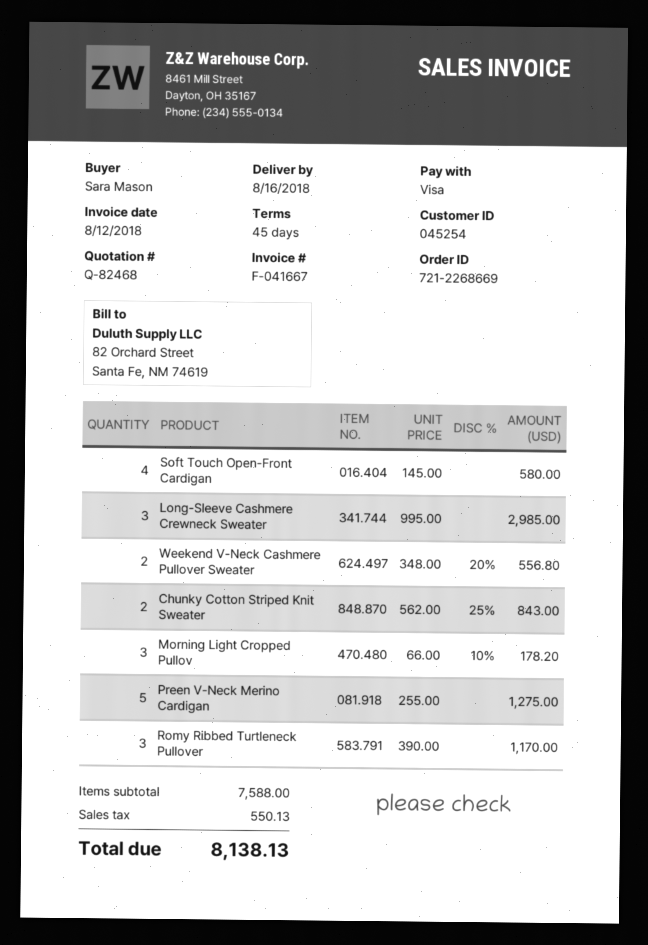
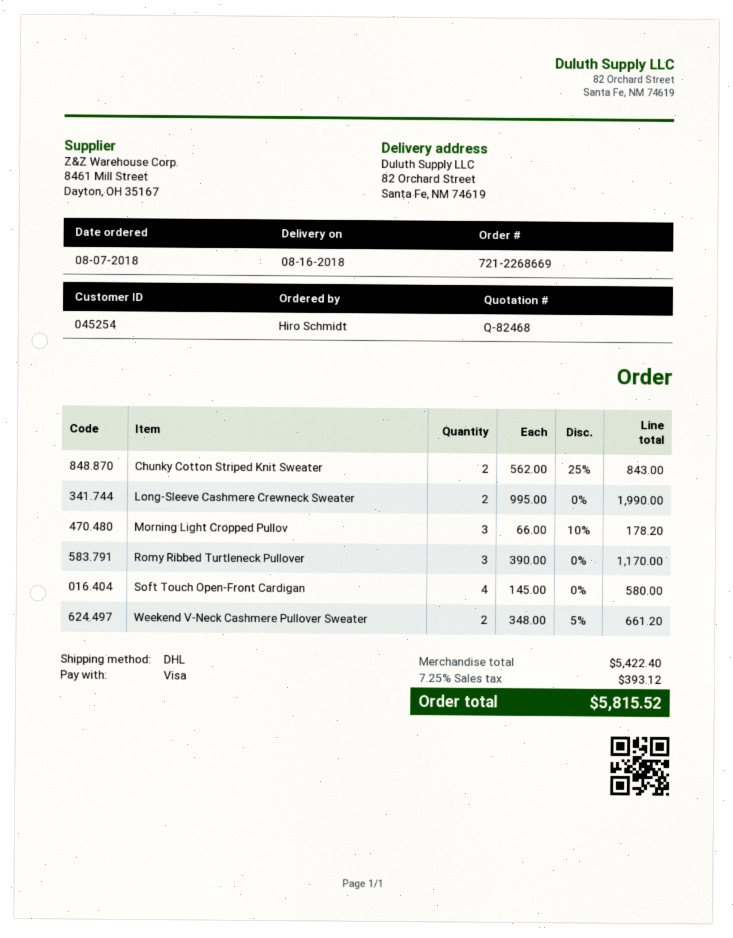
ordered by: Sara Mason -> Hiro Schmidt
Long-Sleeve Cashmere Crewneck Sweater: 3 x 995.00 = 2985.00 -> 2 x 995.00 = 1990.00
Weekend V-Neck Cashmere Pullover Sweater: 2 x 348.00 - 20% = 556.80 -> 2 x 348.00 - 5% = 661.20
Preen V-Neck Merino Cardigan: 5 x 255.00 = 1275.00 -> none
subtotal: 7588.00 -> 5422.40
tax: 550.13 -> 393.12
total: 8138.13 -> 5815.52

